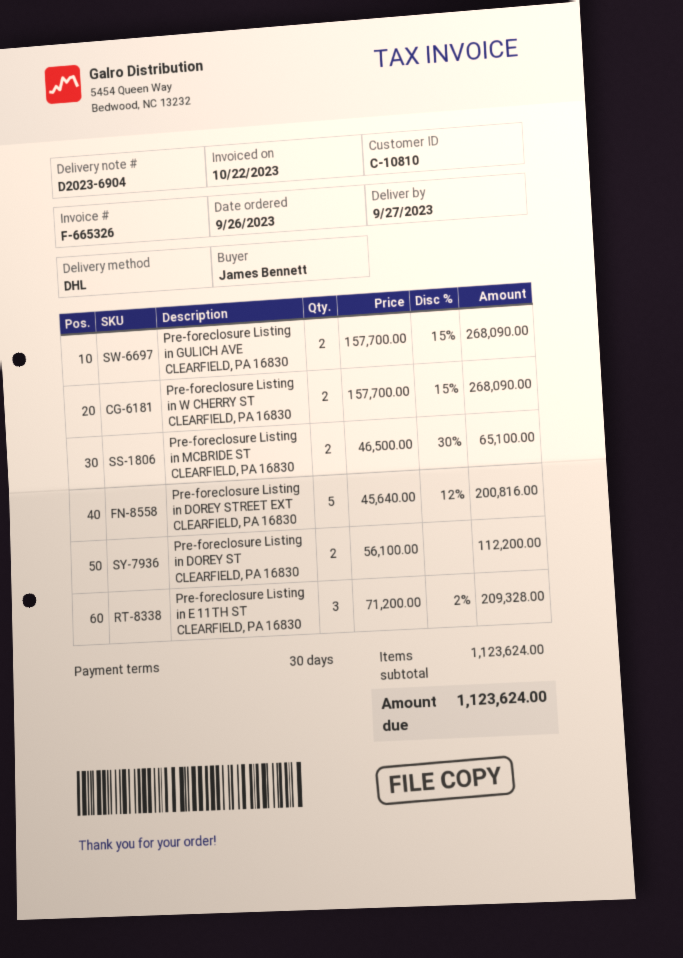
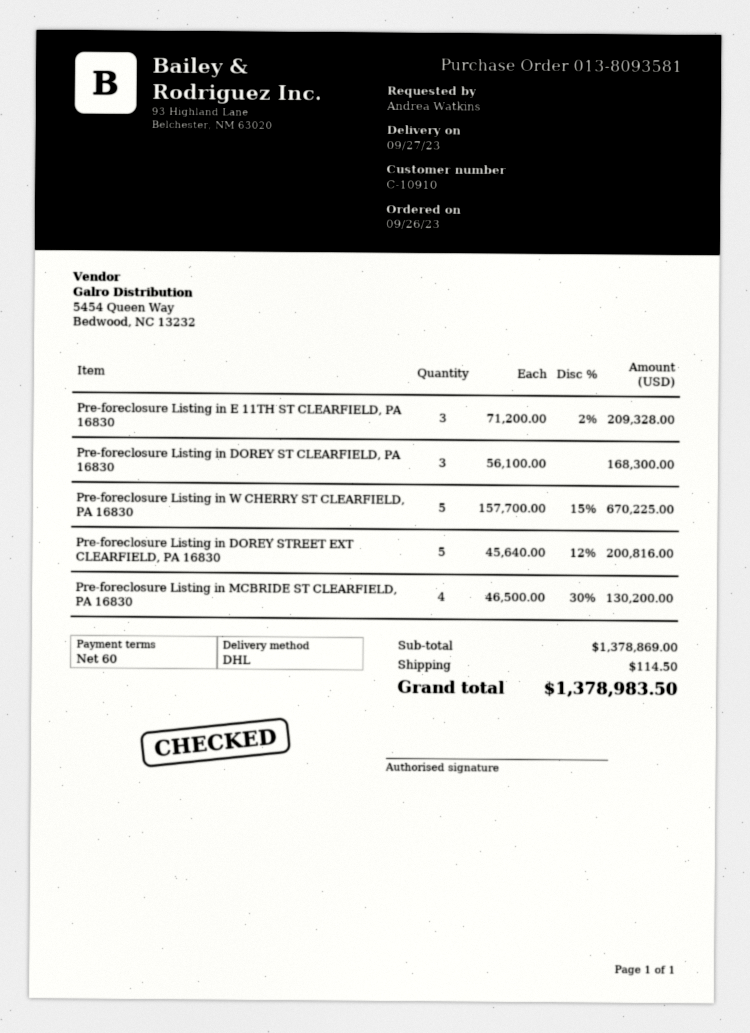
payment terms: 30 days -> 60 days
customer number: C-10810 -> C-10910
ordered by: James Bennett -> Andrea Watkins
Pre-foreclosure Listing in GULICH AVE CLEARFIELD, PA 16830: 2 x 157700.00 - 15% = 268090.00 -> none
Pre-foreclosure Listing in W CHERRY ST CLEARFIELD, PA 16830: 2 x 157700.00 - 15% = 268090.00 -> 5 x 157700.00 - 15% = 670225.00
Pre-foreclosure Listing in MCBRIDE ST CLEARFIELD, PA 16830: 2 x 46500.00 - 30% = 65100.00 -> 4 x 46500.00 - 30% = 130200.00
Pre-foreclosure Listing in DOREY ST CLEARFIELD, PA 16830: 2 x 56100.00 = 112200.00 -> 3 x 56100.00 = 168300.00
subtotal: 1123624.00 -> 1378869.00
shipping: none -> 114.50
total: 1123624.00 -> 1378983.50

